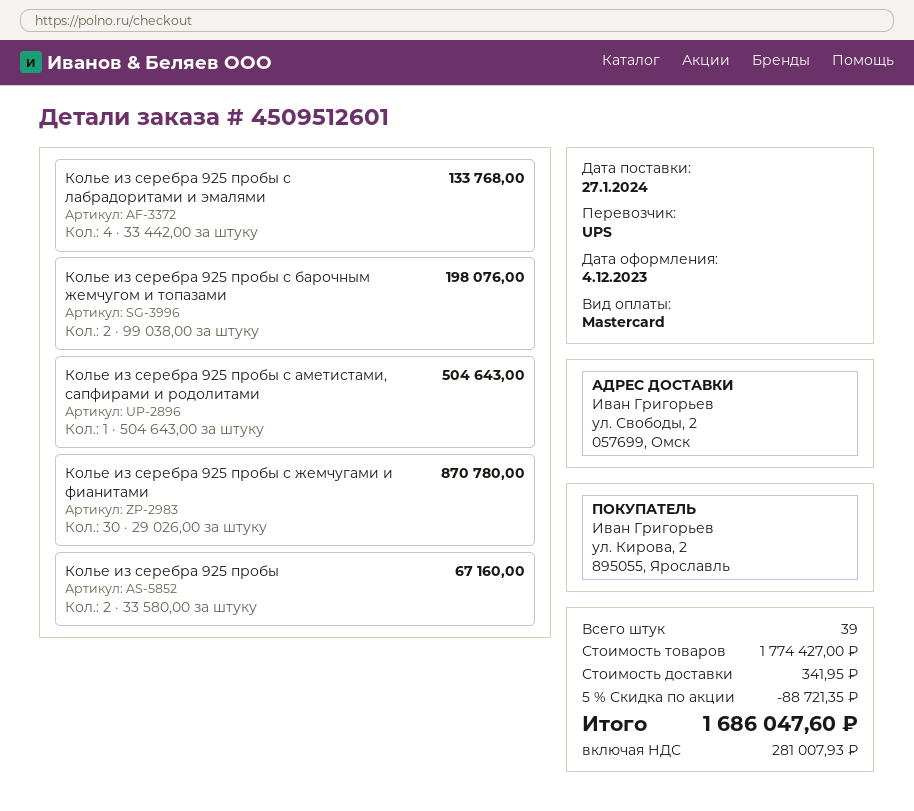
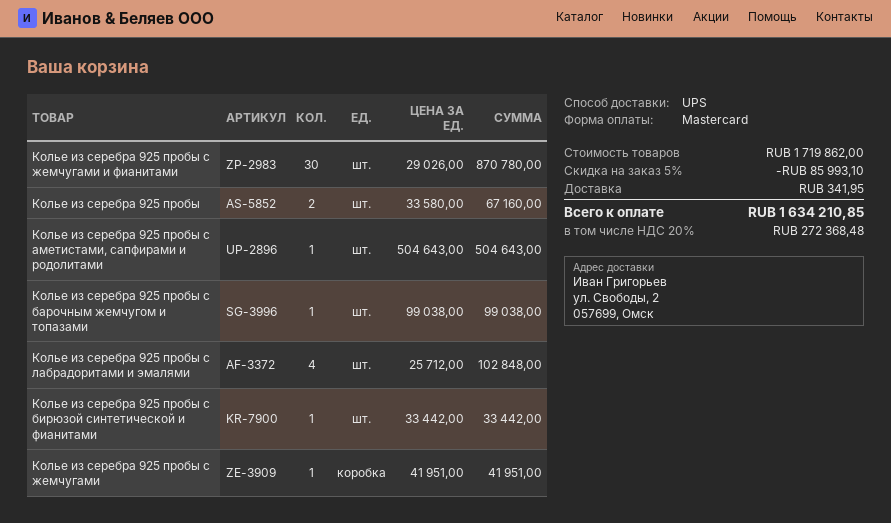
Колье из серебра 925 пробы с лабрадоритами и эмалями: 4 x 33442.00 = 133768.00 -> 4 x 25712.00 = 102848.00
Колье из серебра 925 пробы с барочным жемчугом и топазами: 2 x 99038.00 = 198076.00 -> 1 x 99038.00 = 99038.00
Колье из серебра 925 пробы с бирюзой синтетической и фианитами: none -> 1 x 33442.00 = 33442.00
Колье из серебра 925 пробы с жемчугами: none -> 1 x 41951.00 = 41951.00
subtotal: 1774427.00 -> 1719862.00
discount: 5% = 88721.35 -> 5% = 85993.10
tax: 281007.93 -> 272368.48
total: 1686047.60 -> 1634210.85

